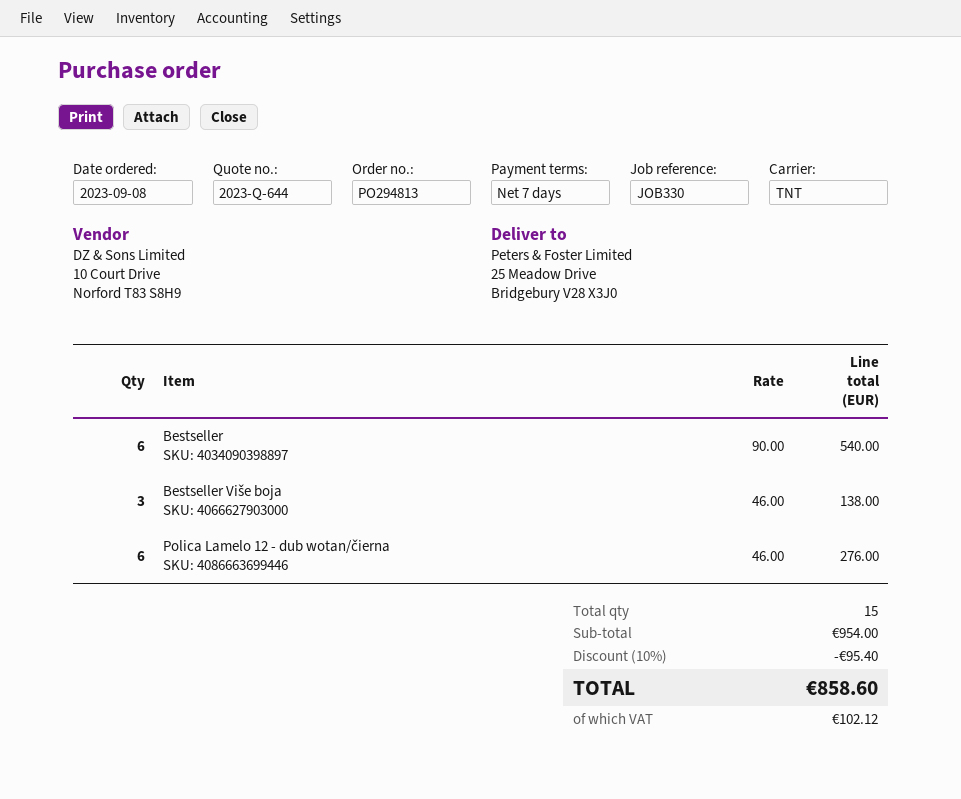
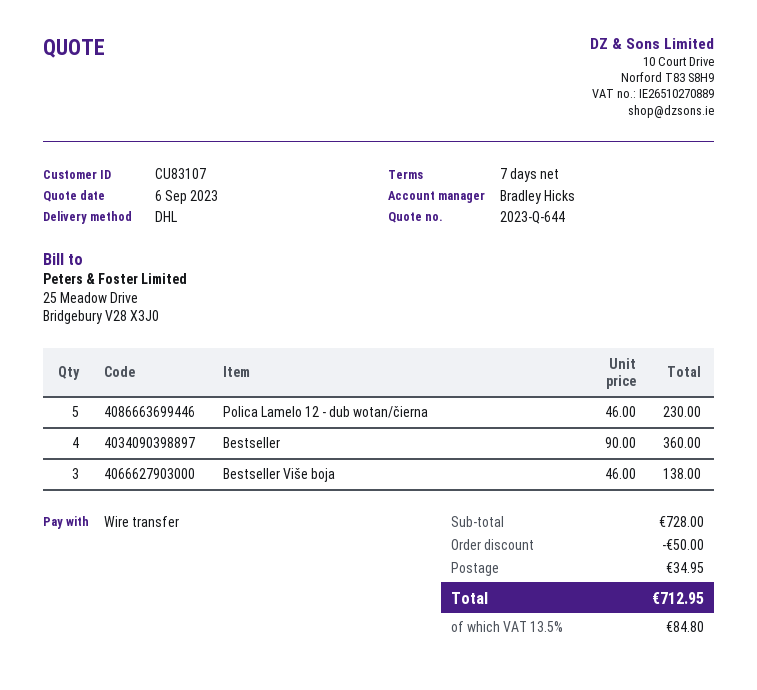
shipping method: TNT -> DHL
Bestseller: 6 x 90.00 = 540.00 -> 4 x 90.00 = 360.00
Polica Lamelo 12 - dub wotan/čierna: 6 x 46.00 = 276.00 -> 5 x 46.00 = 230.00
subtotal: 954.00 -> 728.00
discount: 95.40 -> 50.00
shipping: none -> 34.95
tax: 102.12 -> 84.80
total: 858.60 -> 712.95

